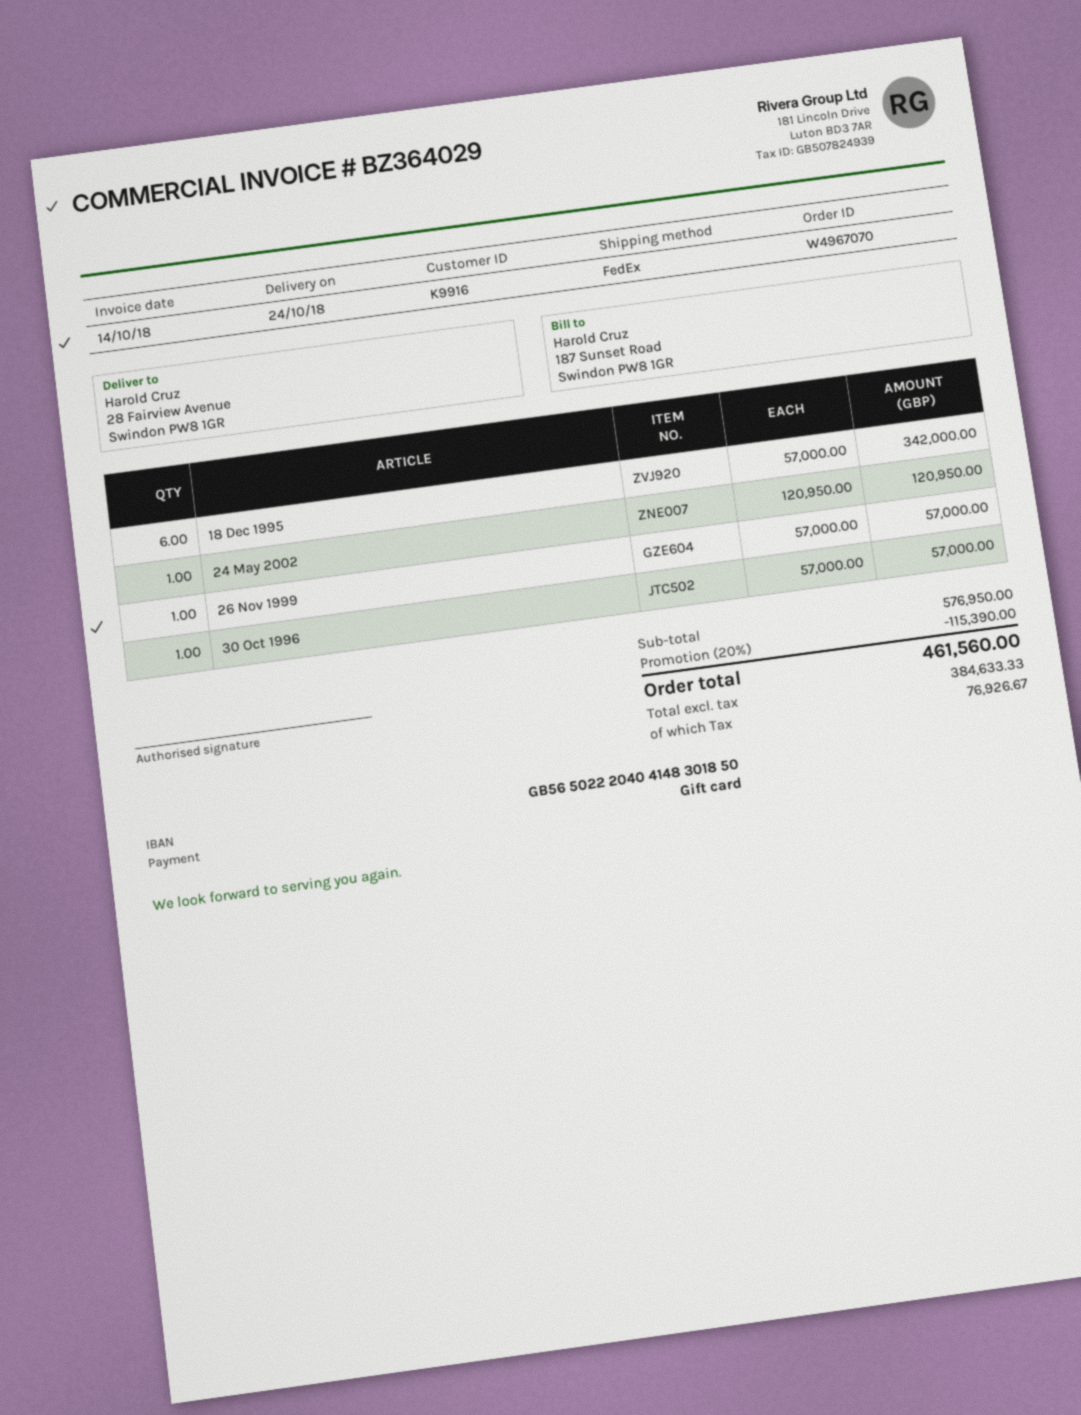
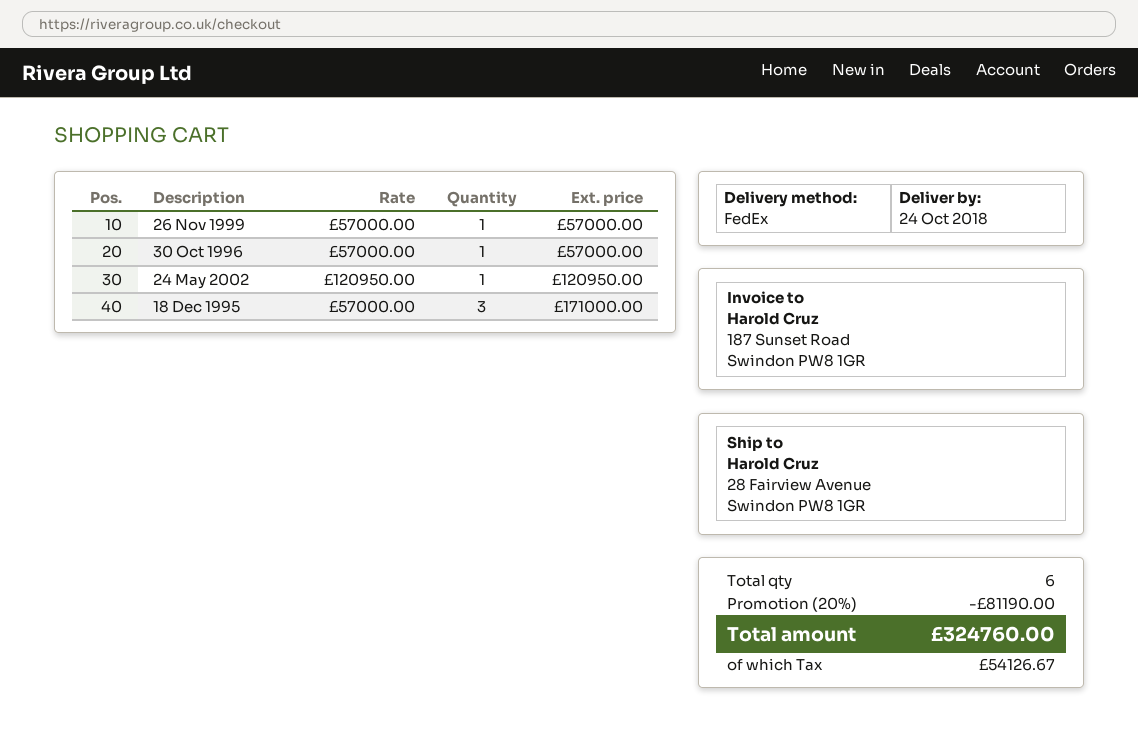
18 Dec 1995: 6 x 57000.00 = 342000.00 -> 3 x 57000.00 = 171000.00
discount: 20% = 115390.00 -> 20% = 81190.00
tax: 76926.67 -> 54126.67
total: 461560.00 -> 324760.00

